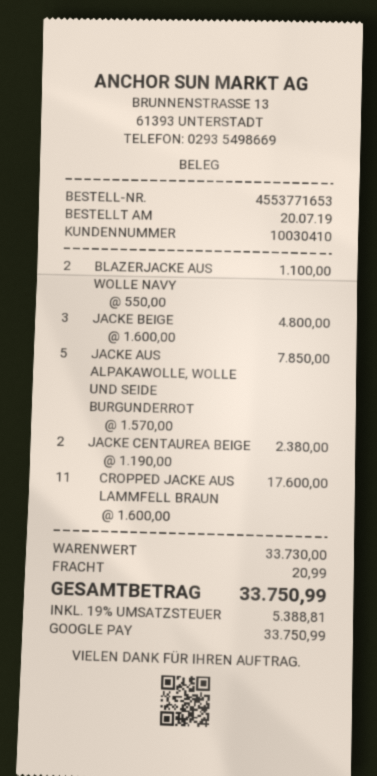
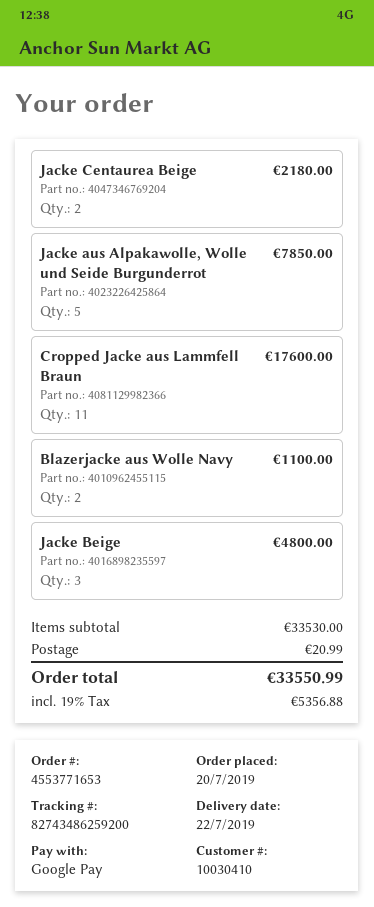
JACKE CENTAUREA BEIGE: 2 for 2380.00 -> 2 for 2180.00
subtotal: 33730.00 -> 33530.00
tax: 19% = 5388.81 -> 19% = 5356.88
total: 33750.99 -> 33550.99

